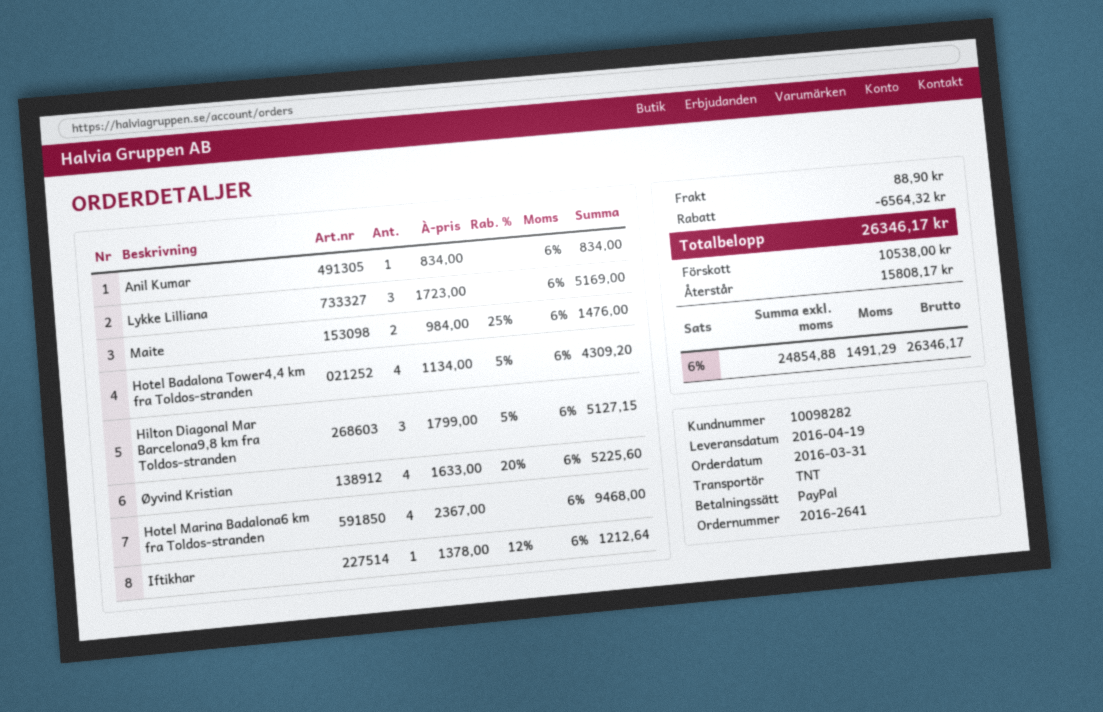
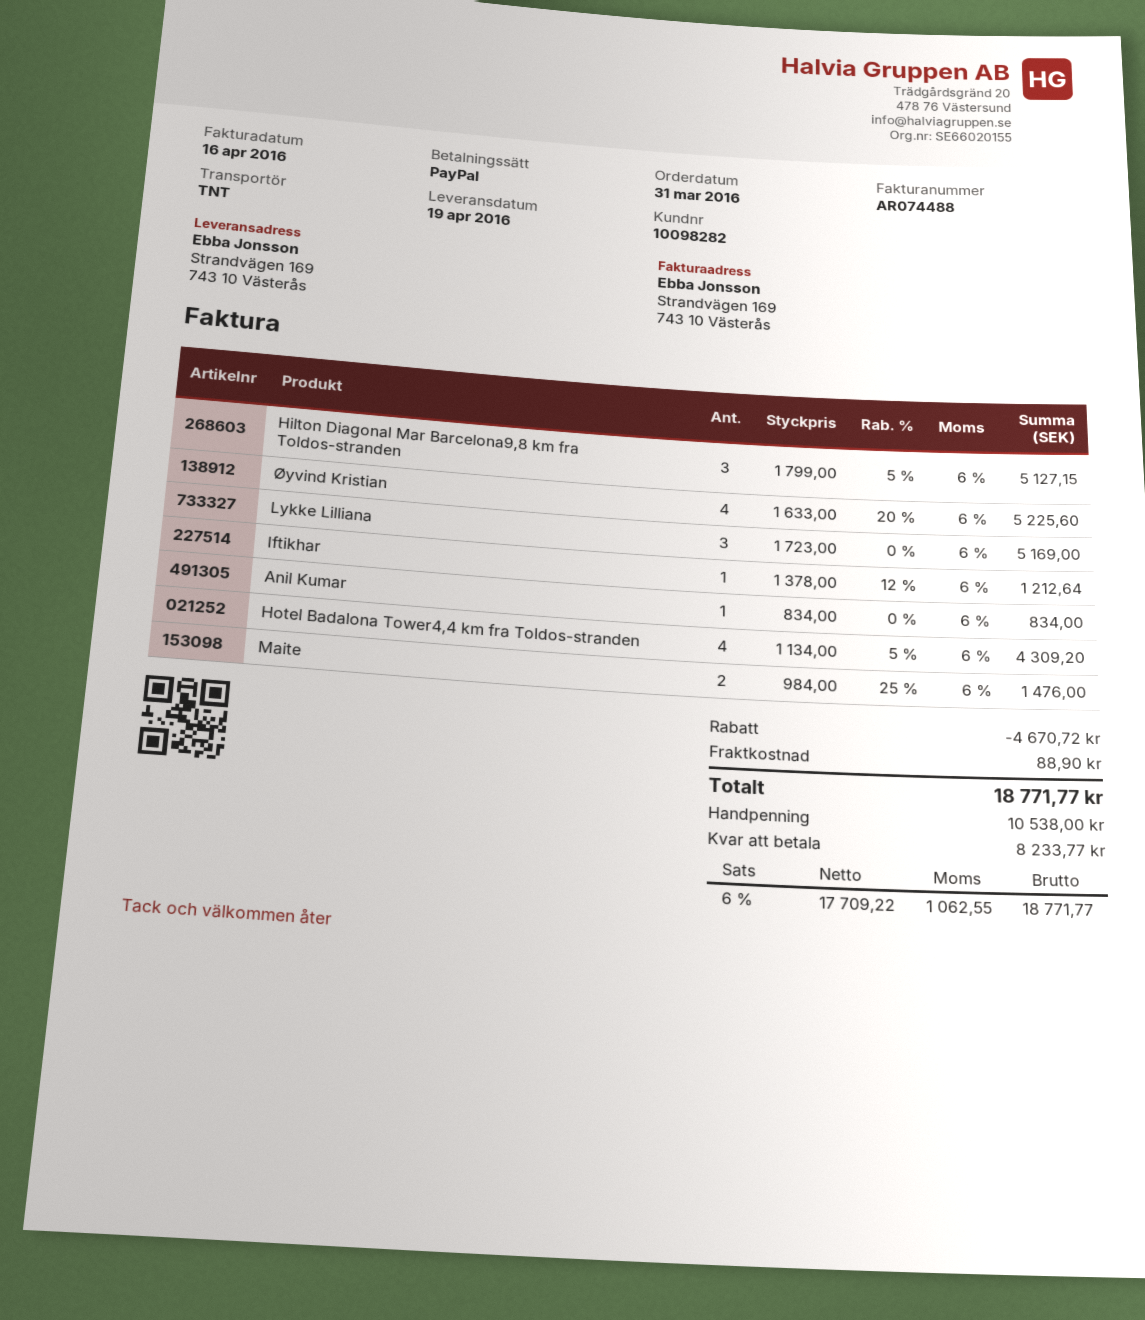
Hotel Marina Badalona6 km fra Toldos-stranden: 4 x 2367.00 = 9468.00 -> none
discount: 6564.32 -> 4670.72
net: 24854.88 -> 17709.22
tax: 6% = 1491.29 -> 6% = 1062.55
total: 26346.17 -> 18771.77
balance: 15808.17 -> 8233.77

